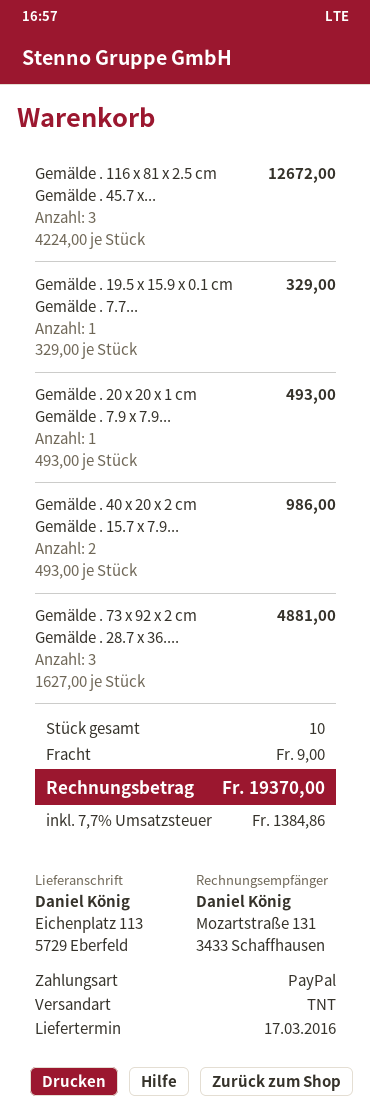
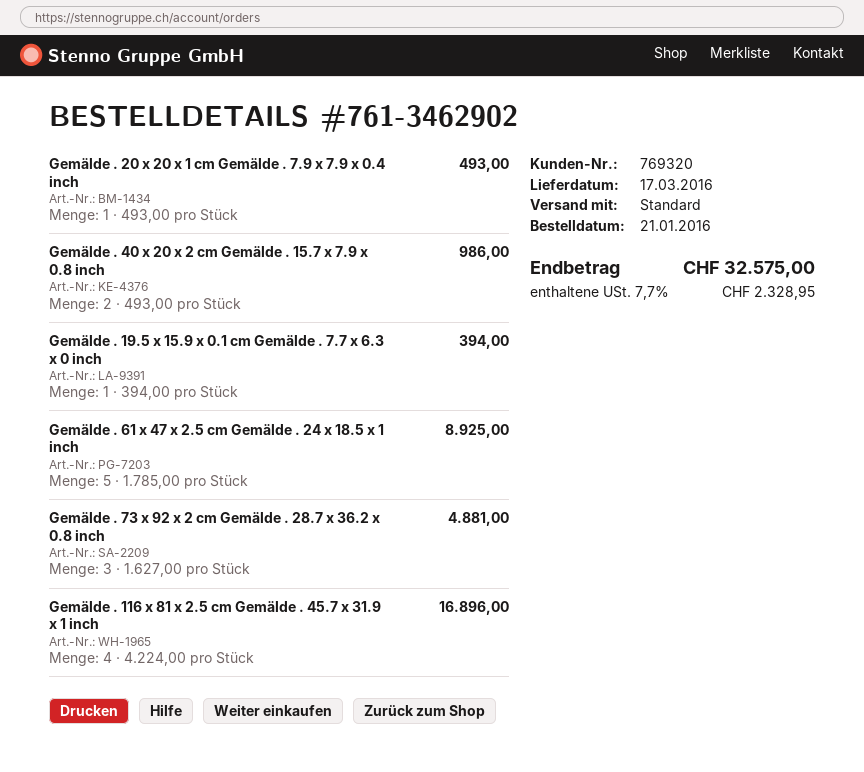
shipping method: TNT -> standard
Gemälde . 116 x 81 x 2.5 cm Gemälde . 45.7 x...: 3 x 4224.00 = 12672.00 -> 4 x 4224.00 = 16896.00
Gemälde . 19.5 x 15.9 x 0.1 cm Gemälde . 7.7...: 1 x 329.00 = 329.00 -> 1 x 394.00 = 394.00
Gemälde . 61 x 47 x 2.5 cm Gemälde . 24 x 18.5 x 1 inch: none -> 5 x 1785.00 = 8925.00
shipping: 9.00 -> none
tax: 7.7% = 1384.86 -> 7.7% = 2328.95
total: 19370.00 -> 32575.00

